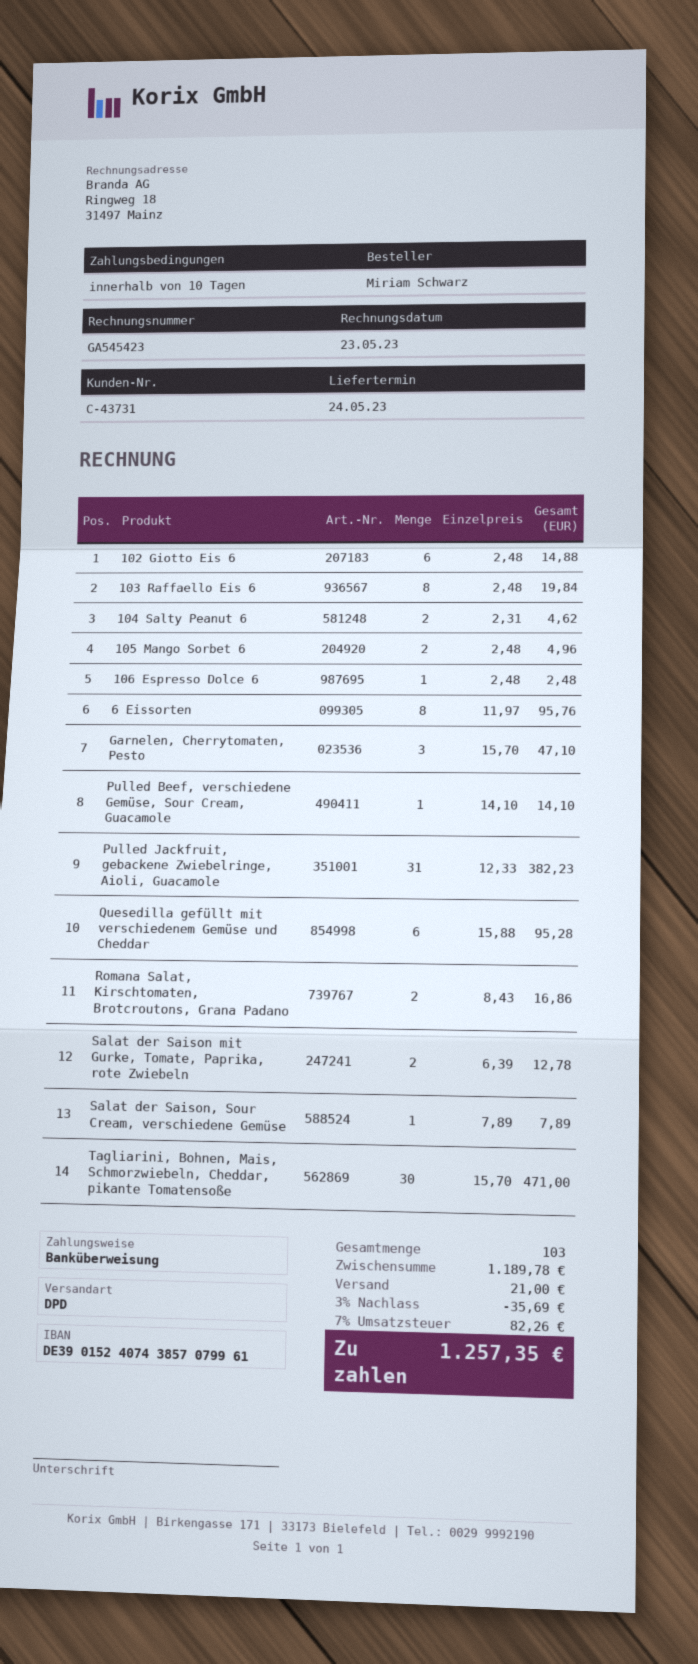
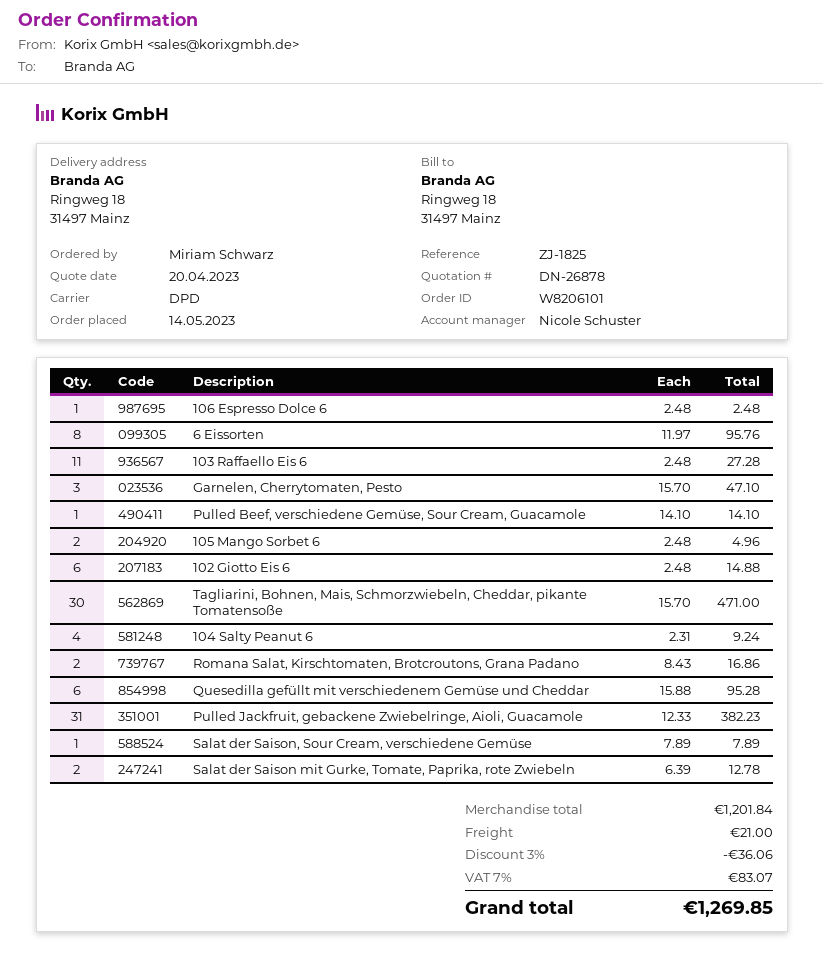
103 Raffaello Eis 6: 8 x 2.48 = 19.84 -> 11 x 2.48 = 27.28
104 Salty Peanut 6: 2 x 2.31 = 4.62 -> 4 x 2.31 = 9.24
subtotal: 1189.78 -> 1201.84
discount: 3% = 35.69 -> 3% = 36.06
tax: 7% = 82.26 -> 7% = 83.07
total: 1257.35 -> 1269.85

